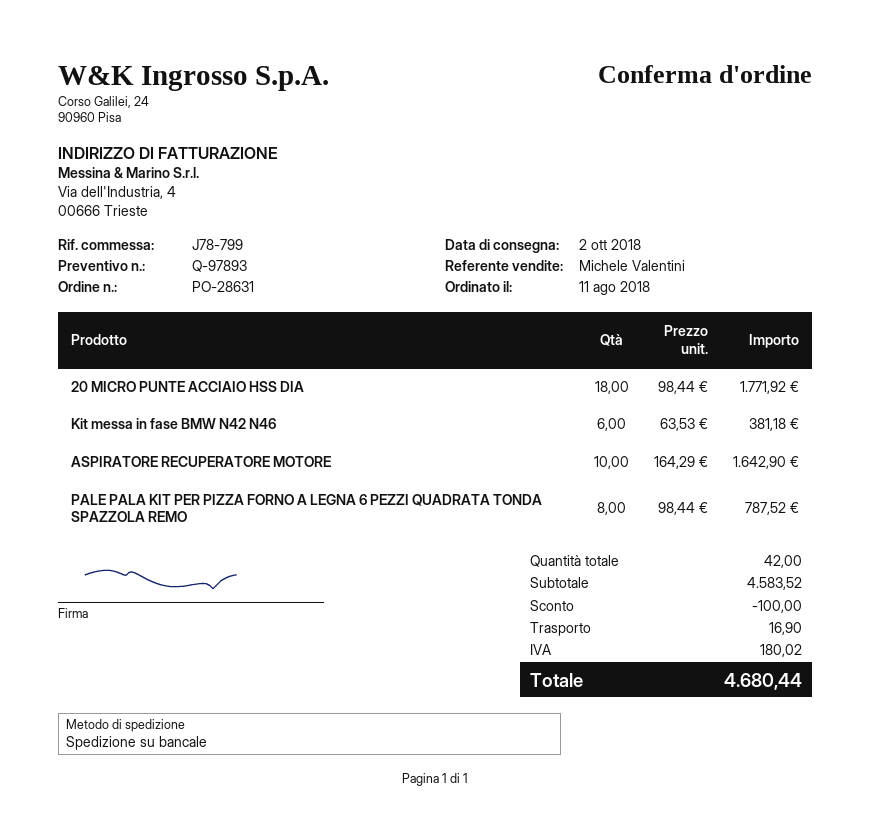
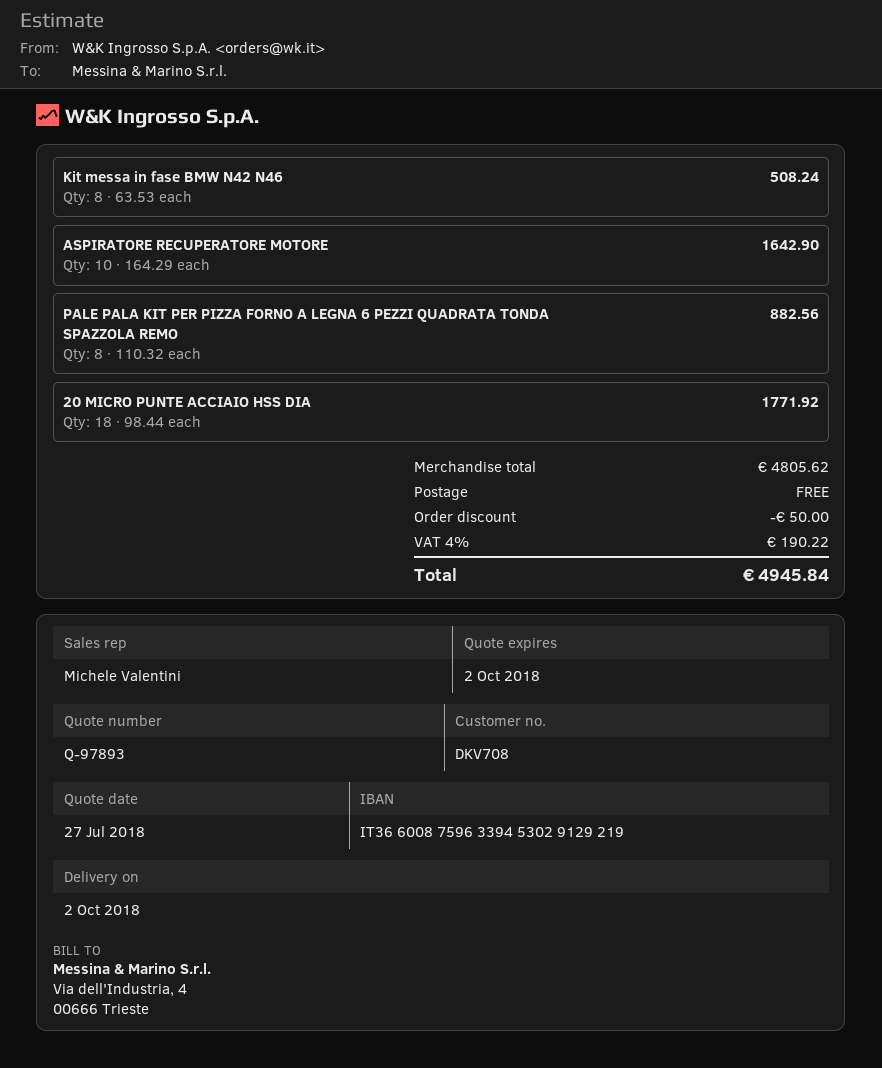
Kit messa in fase BMW N42 N46: 6 x 63.53 = 381.18 -> 8 x 63.53 = 508.24
PALE PALA KIT PER PIZZA FORNO A LEGNA 6 PEZZI QUADRATA TONDA SPAZZOLA REMO: 8 x 98.44 = 787.52 -> 8 x 110.32 = 882.56
subtotal: 4583.52 -> 4805.62
discount: 100.00 -> 50.00
shipping: 16.90 -> 0.00
tax: 180.02 -> 190.22
total: 4680.44 -> 4945.84

